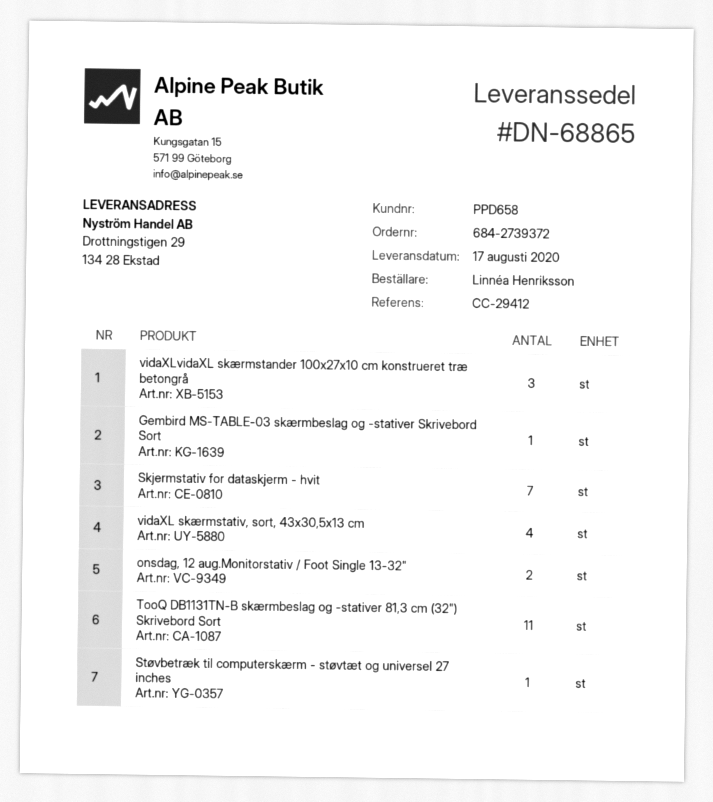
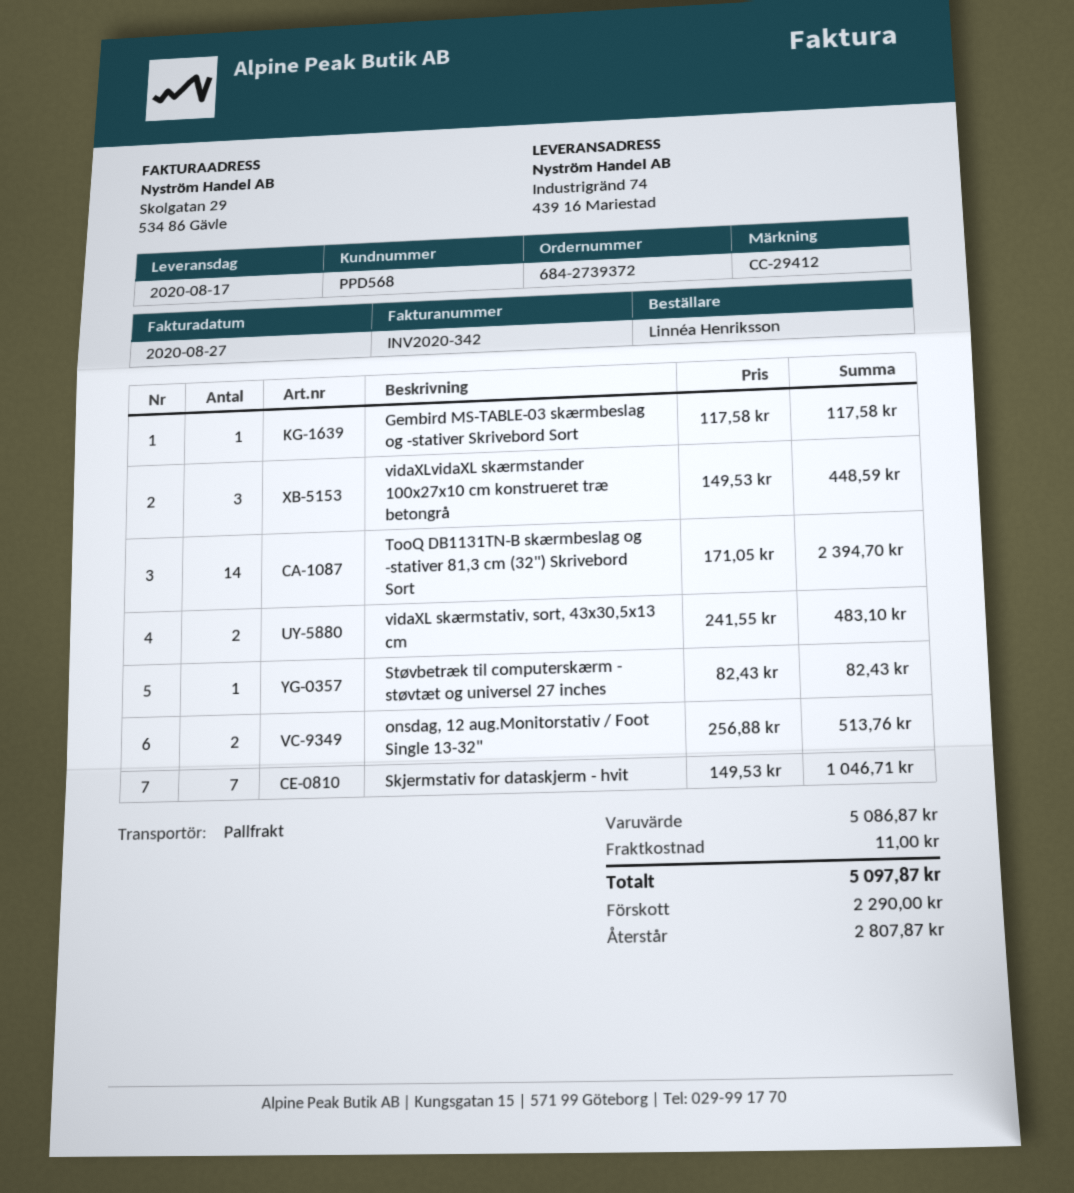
customer number: PPD658 -> PPD568
ship to: Drottningstigen 29, 134 28 Ekstad -> Industrigränd 74, 439 16 Mariestad
vidaXL skærmstativ, sort, 43x30,5x13 cm: 4 -> 2
TooQ DB1131TN-B skærmbeslag og -stativer 81,3 cm (32") Skrivebord Sort: 11 -> 14

